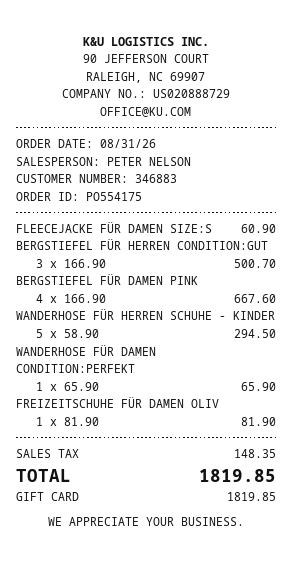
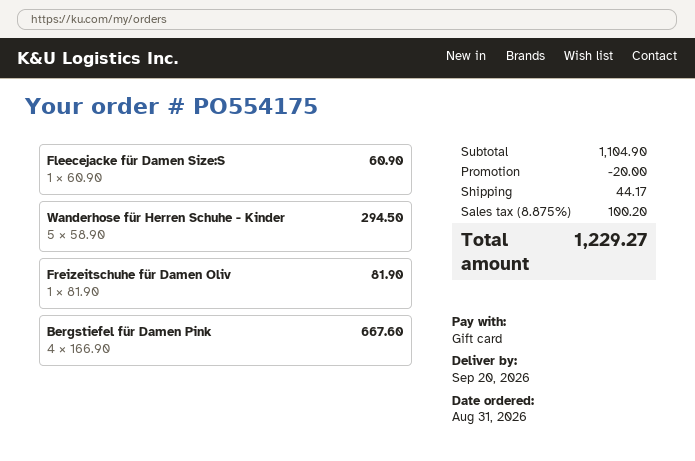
BERGSTIEFEL FÜR HERREN CONDITION:GUT: 3 x 166.90 = 500.70 -> none
WANDERHOSE FÜR DAMEN CONDITION:PERFEKT: 1 x 65.90 = 65.90 -> none
discount: none -> 20.00
shipping: none -> 44.17
tax: 148.35 -> 100.20
total: 1819.85 -> 1229.27

